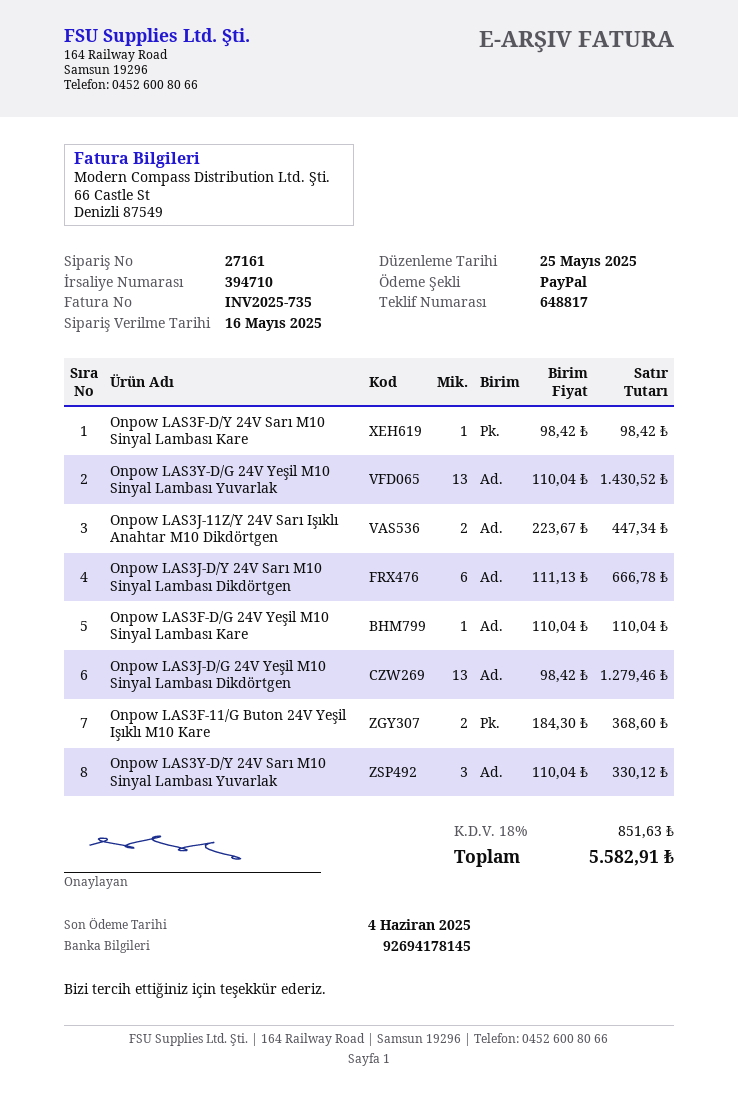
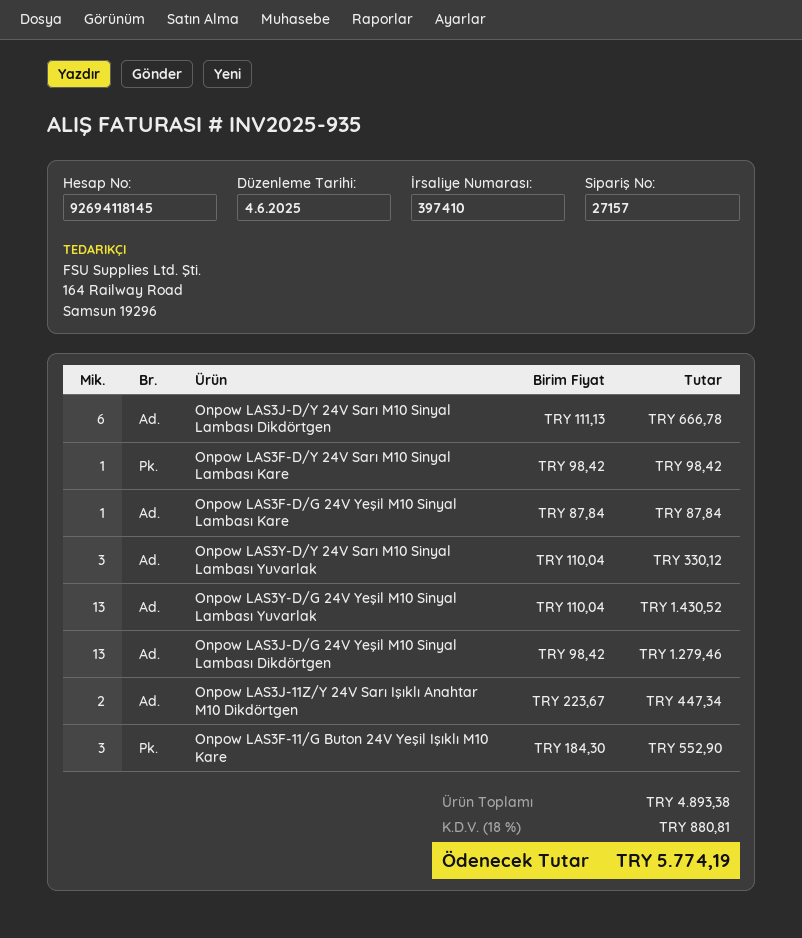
order number: 27161 -> 27157
delivery note number: 394710 -> 397410
invoice number: INV2025-735 -> INV2025-935
invoice date: 2025-05-25 -> 2025-06-04
bank account: 92694178145 -> 92694118145
Onpow LAS3F-D/G 24V Yeşil M10 Sinyal Lambası Kare: 1 x 110.04 = 110.04 -> 1 x 87.84 = 87.84
Onpow LAS3F-11/G Buton 24V Yeşil Işıklı M10 Kare: 2 x 184.30 = 368.60 -> 3 x 184.30 = 552.90
tax: 18% = 851.63 -> 18% = 880.81
total: 5582.91 -> 5774.19

